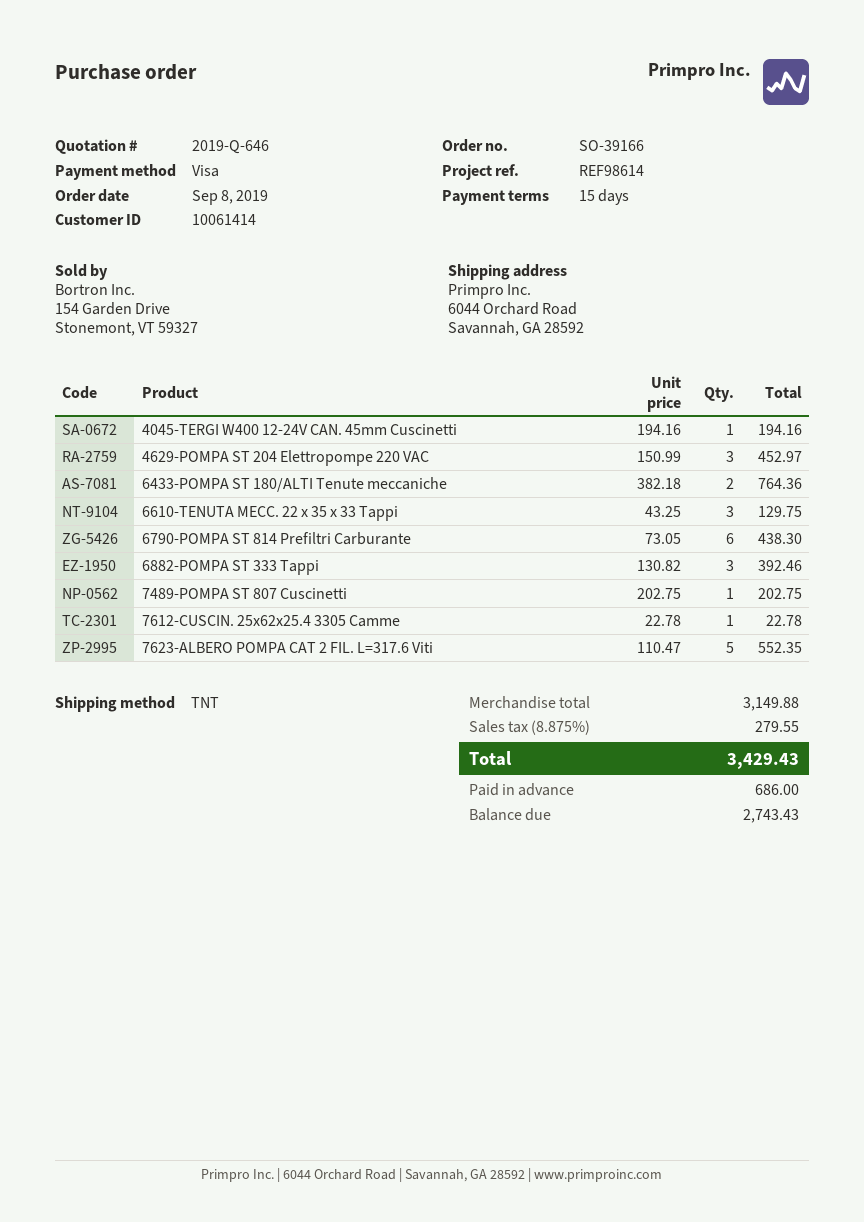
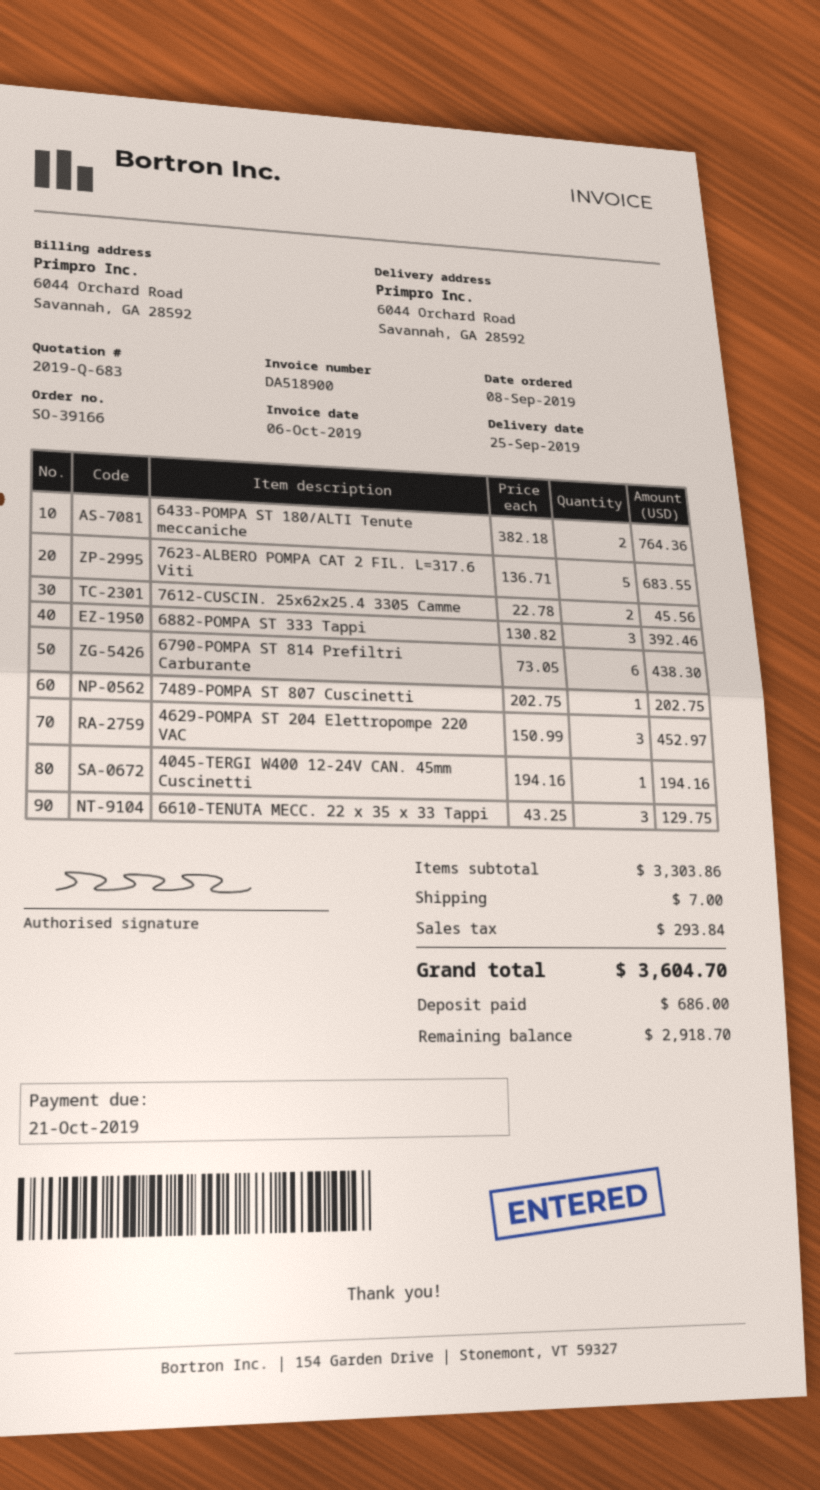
quote number: 2019-Q-646 -> 2019-Q-683
7612-CUSCIN. 25x62x25.4 3305 Camme: 1 x 22.78 = 22.78 -> 2 x 22.78 = 45.56
7623-ALBERO POMPA CAT 2 FIL. L=317.6 Viti: 5 x 110.47 = 552.35 -> 5 x 136.71 = 683.55
subtotal: 3149.88 -> 3303.86
shipping: none -> 7.00
tax: 279.55 -> 293.84
total: 3429.43 -> 3604.70
balance: 2743.43 -> 2918.70

